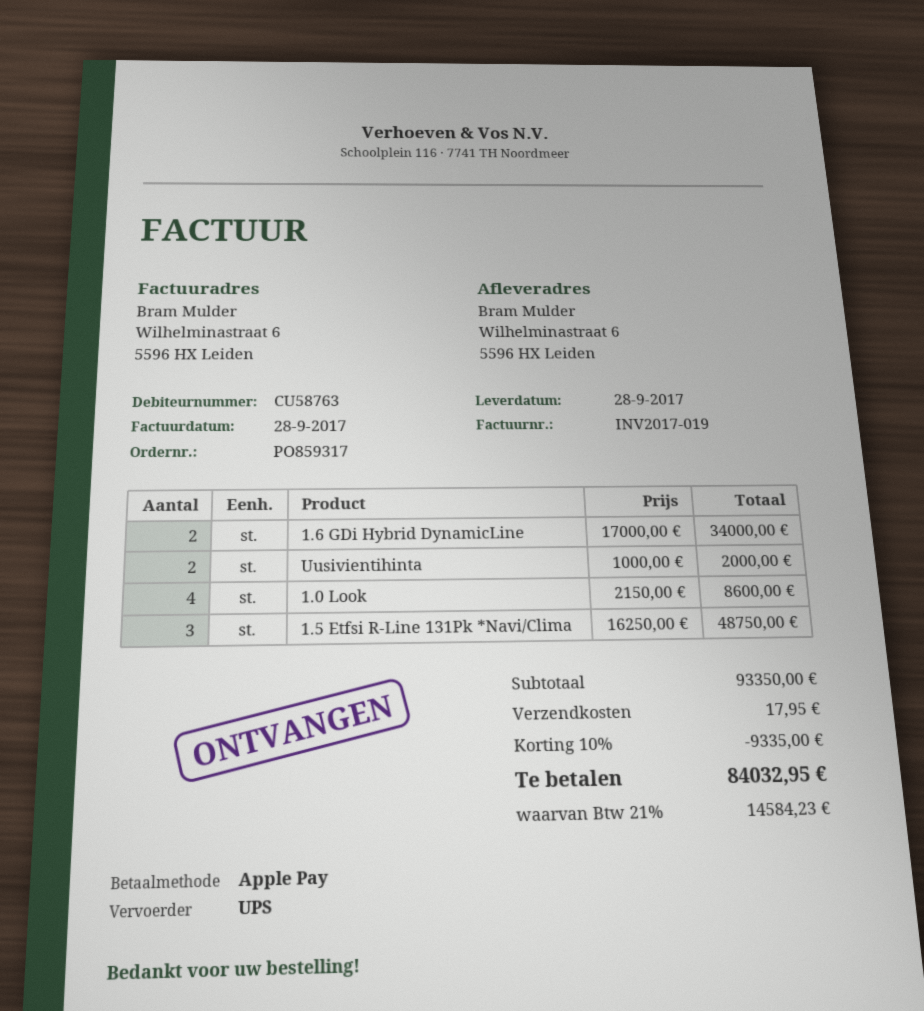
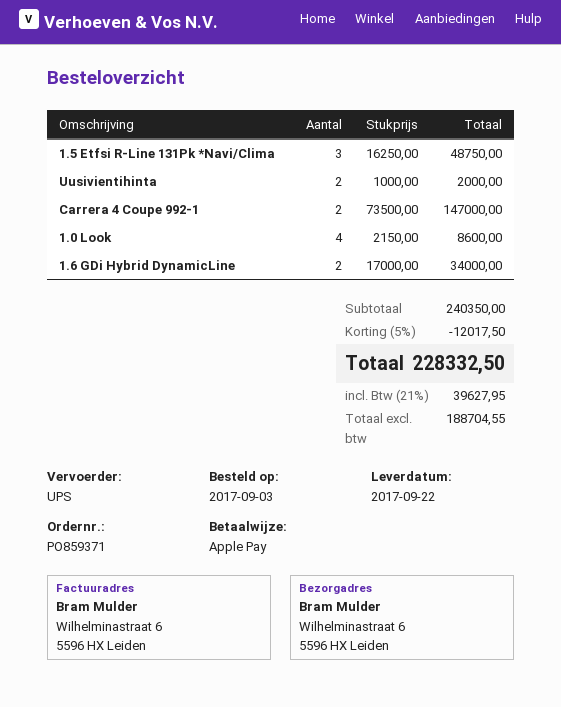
order number: PO859317 -> PO859371
delivery date: 2017-09-28 -> 2017-09-22
Carrera 4 Coupe 992-1: none -> 2 x 73500.00 = 147000.00
subtotal: 93350.00 -> 240350.00
discount: 10% = 9335.00 -> 5% = 12017.50
shipping: 17.95 -> none
tax: 21% = 14584.23 -> 21% = 39627.95
total: 84032.95 -> 228332.50

